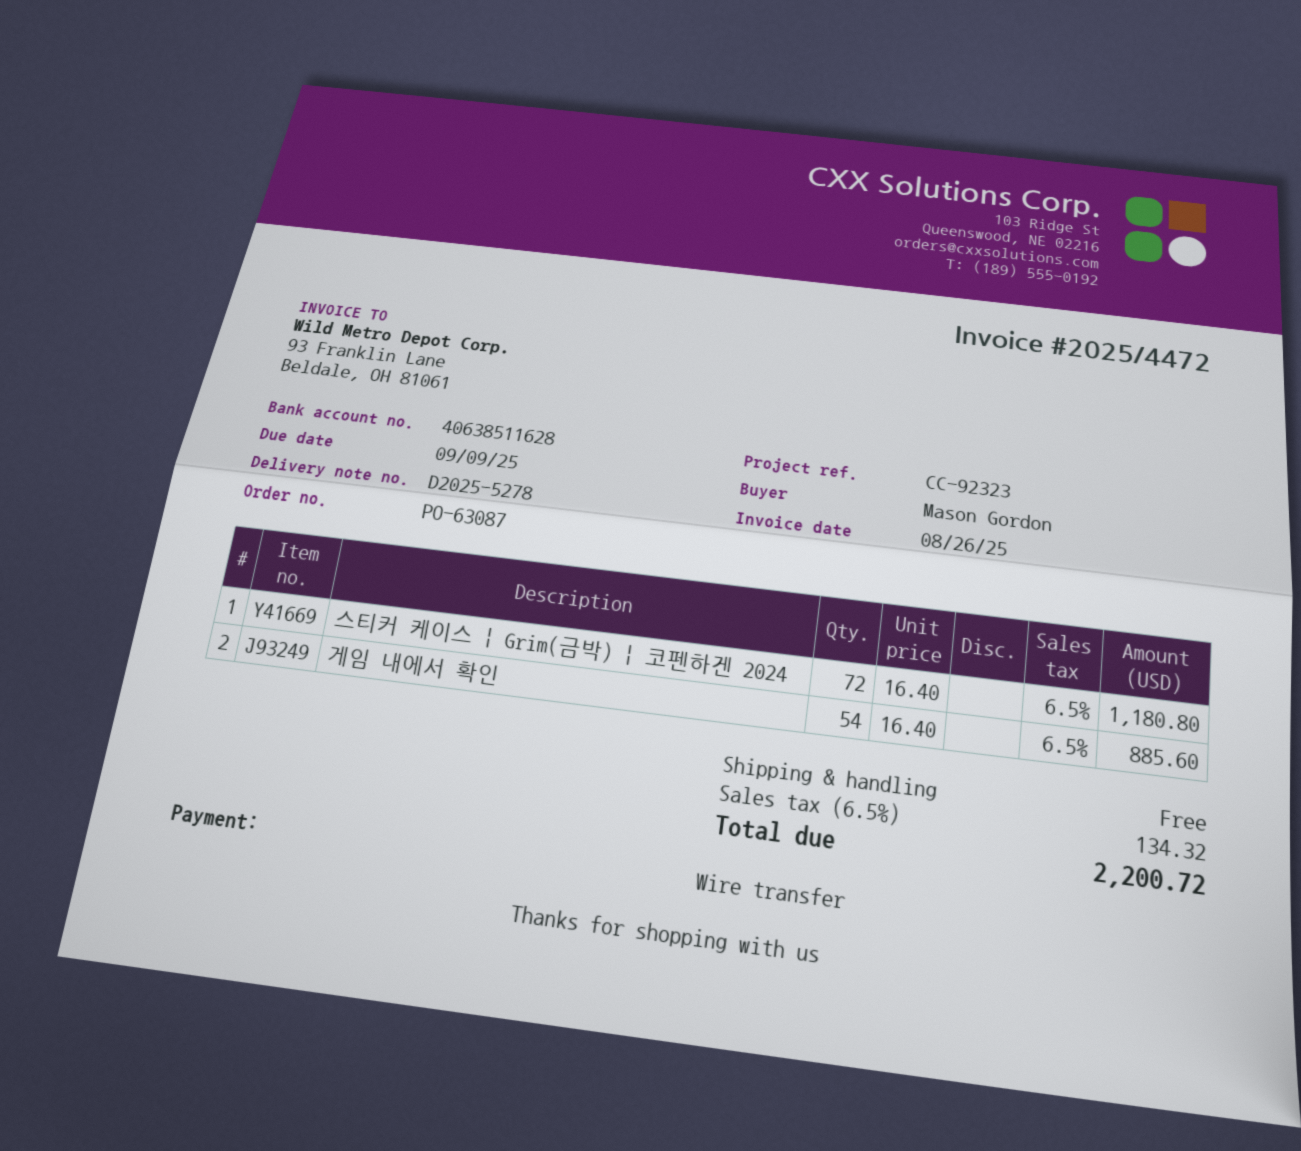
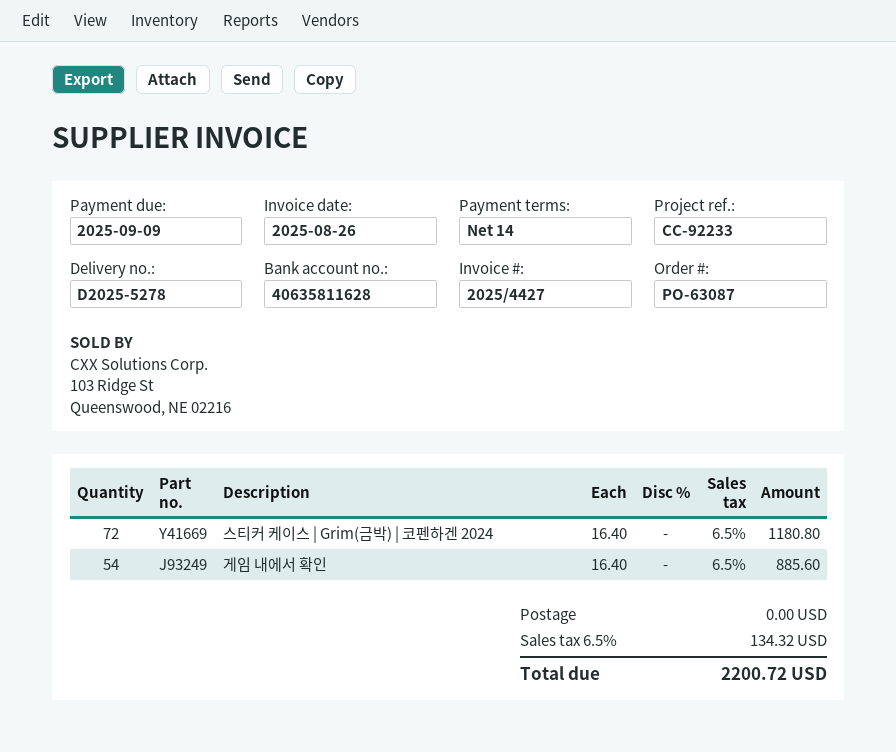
invoice number: 2025/4472 -> 2025/4427
reference: CC-92323 -> CC-92233
bank account: 40638511628 -> 40635811628

